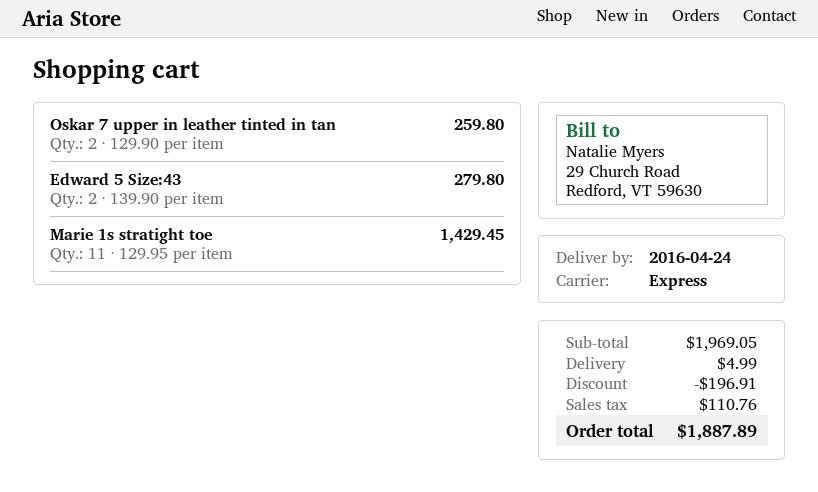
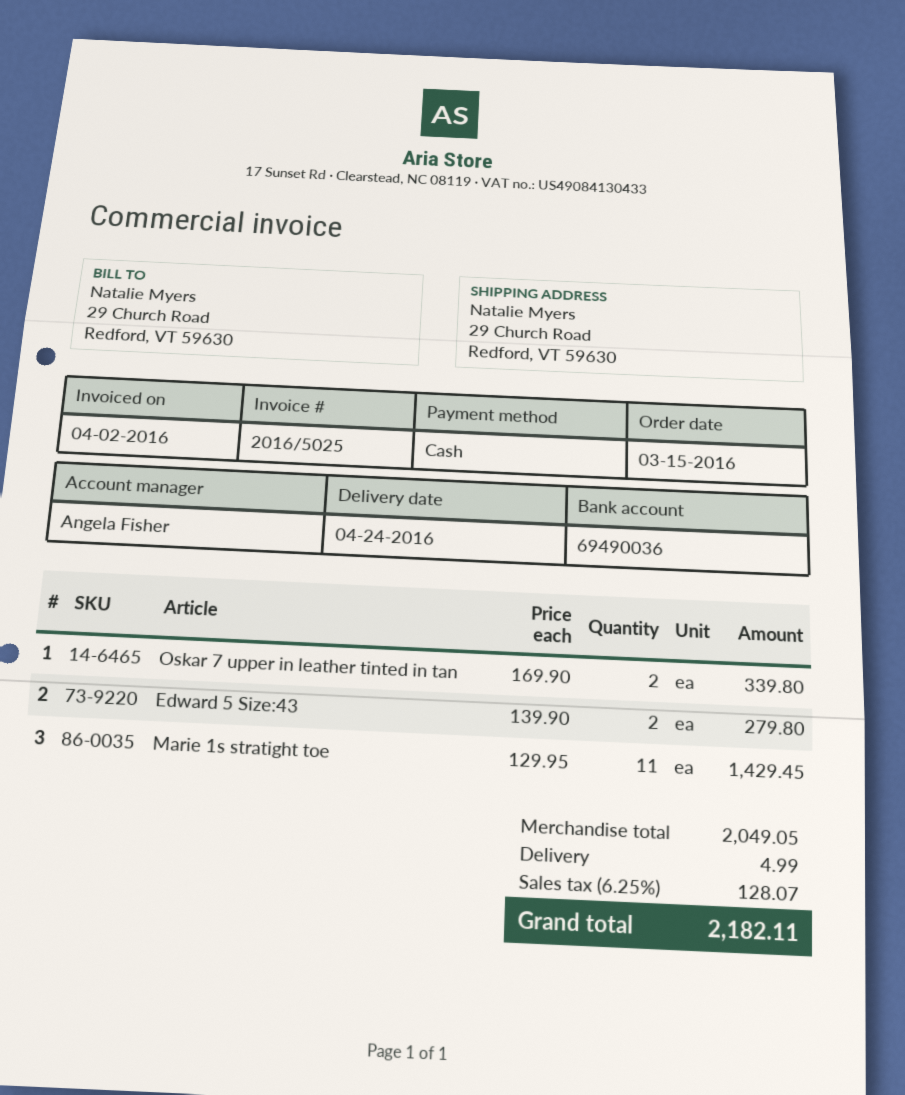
Oskar 7 upper in leather tinted in tan: 2 x 129.90 = 259.80 -> 2 x 169.90 = 339.80
subtotal: 1969.05 -> 2049.05
discount: 196.91 -> none
tax: 110.76 -> 128.07
total: 1887.89 -> 2182.11

